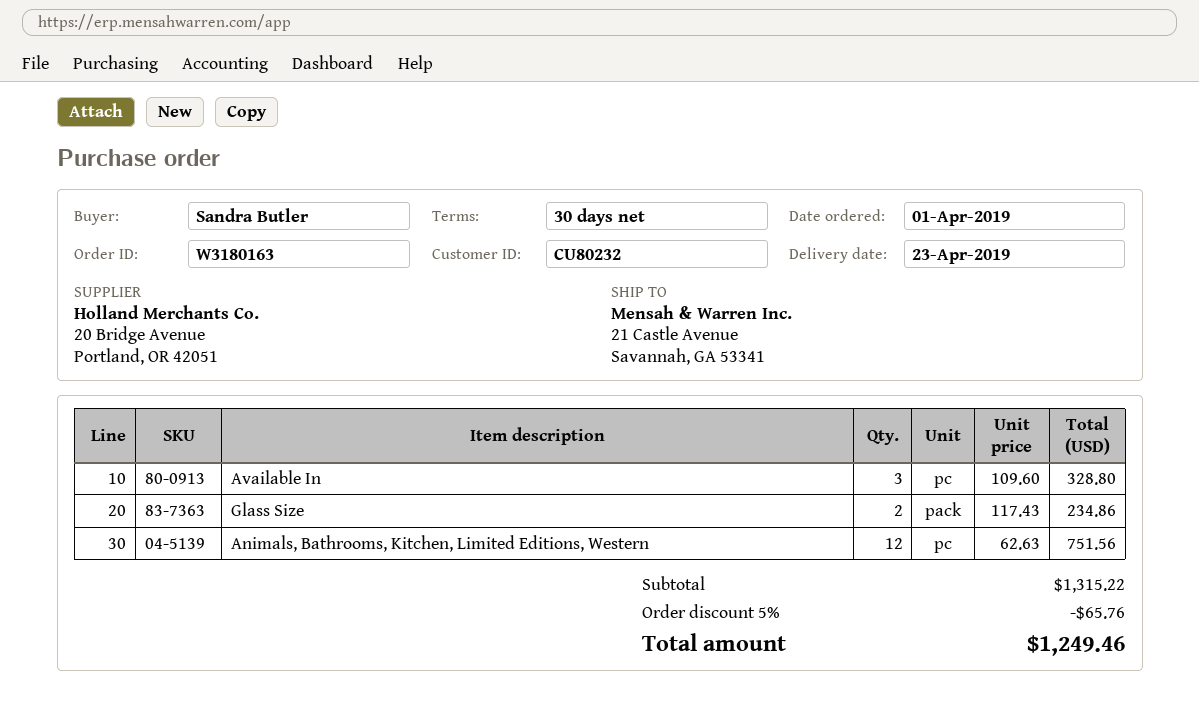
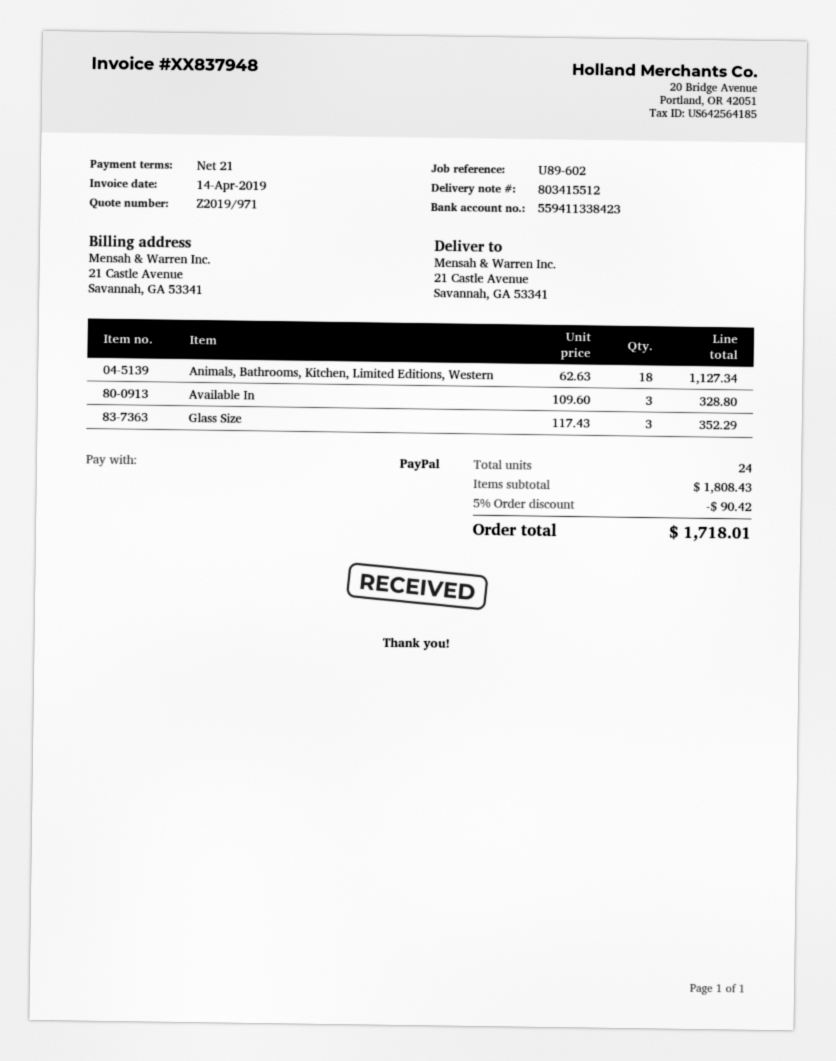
payment terms: 30 days -> 21 days
Glass Size: 2 x 117.43 = 234.86 -> 3 x 117.43 = 352.29
Animals, Bathrooms, Kitchen, Limited Editions, Western: 12 x 62.63 = 751.56 -> 18 x 62.63 = 1127.34
subtotal: 1315.22 -> 1808.43
discount: 5% = 65.76 -> 5% = 90.42
total: 1249.46 -> 1718.01

